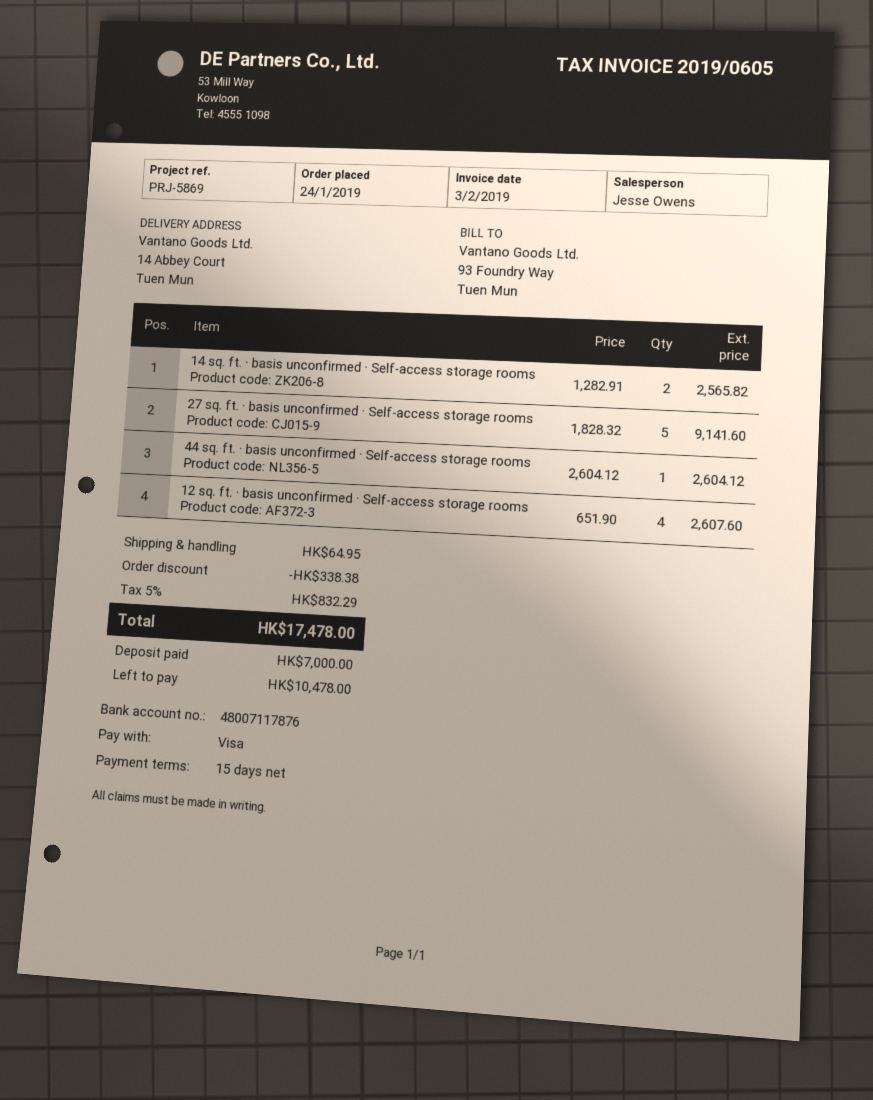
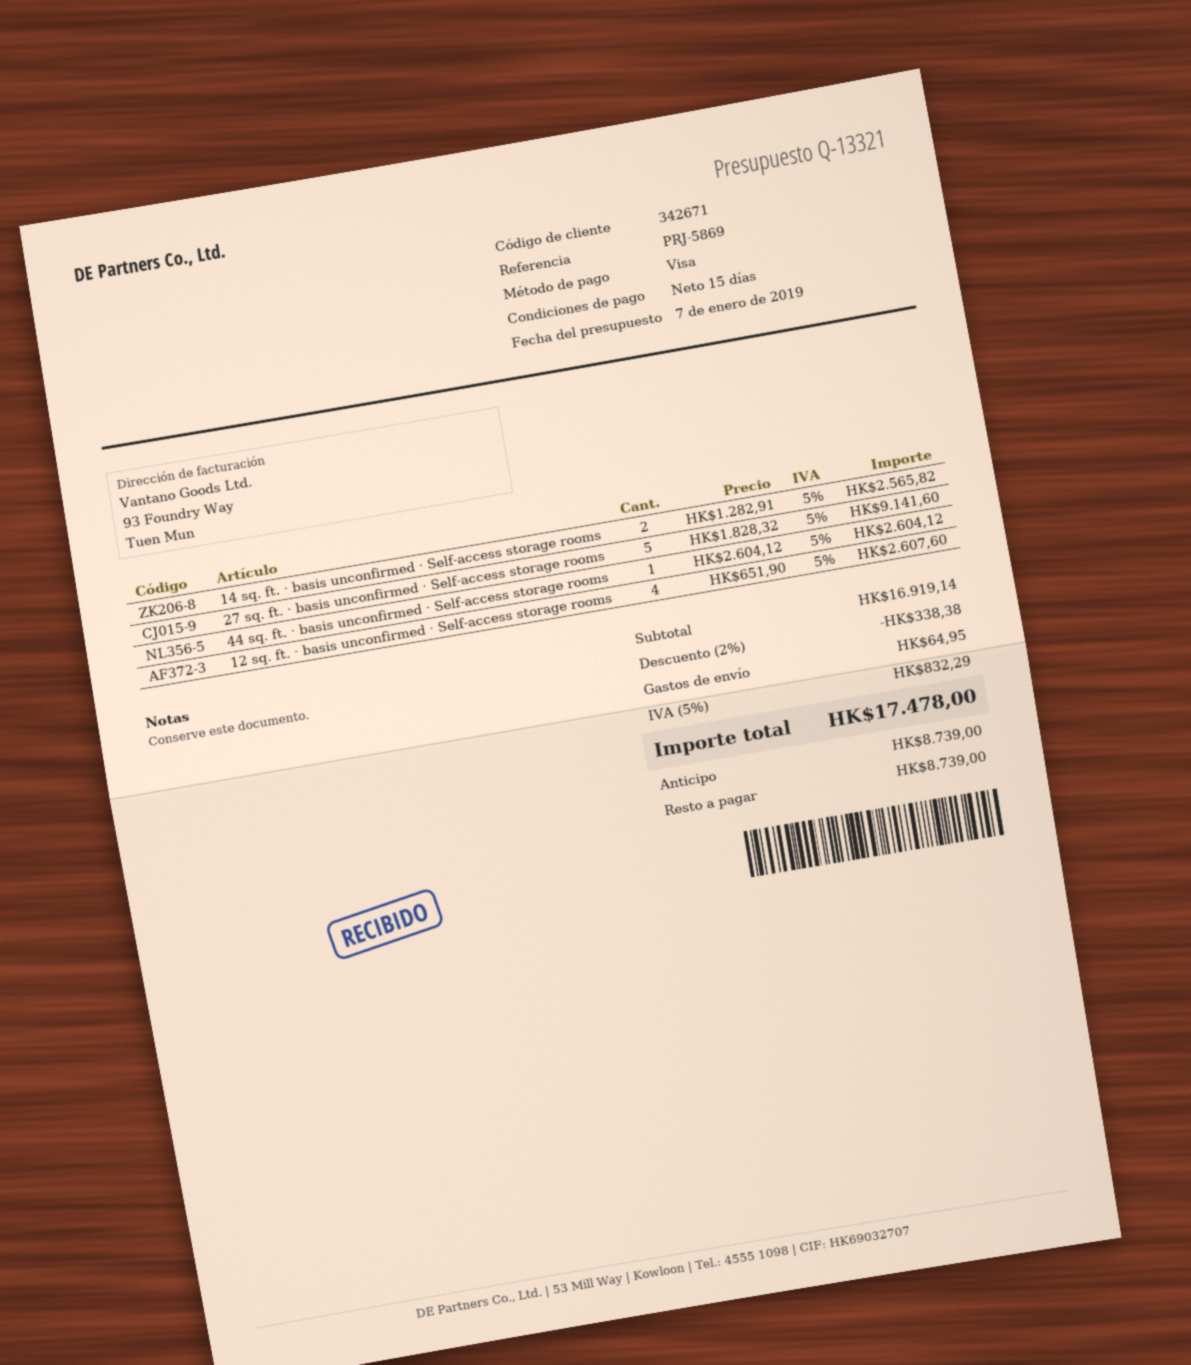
deposit: 7000.00 -> 8739.00
balance: 10478.00 -> 8739.00

